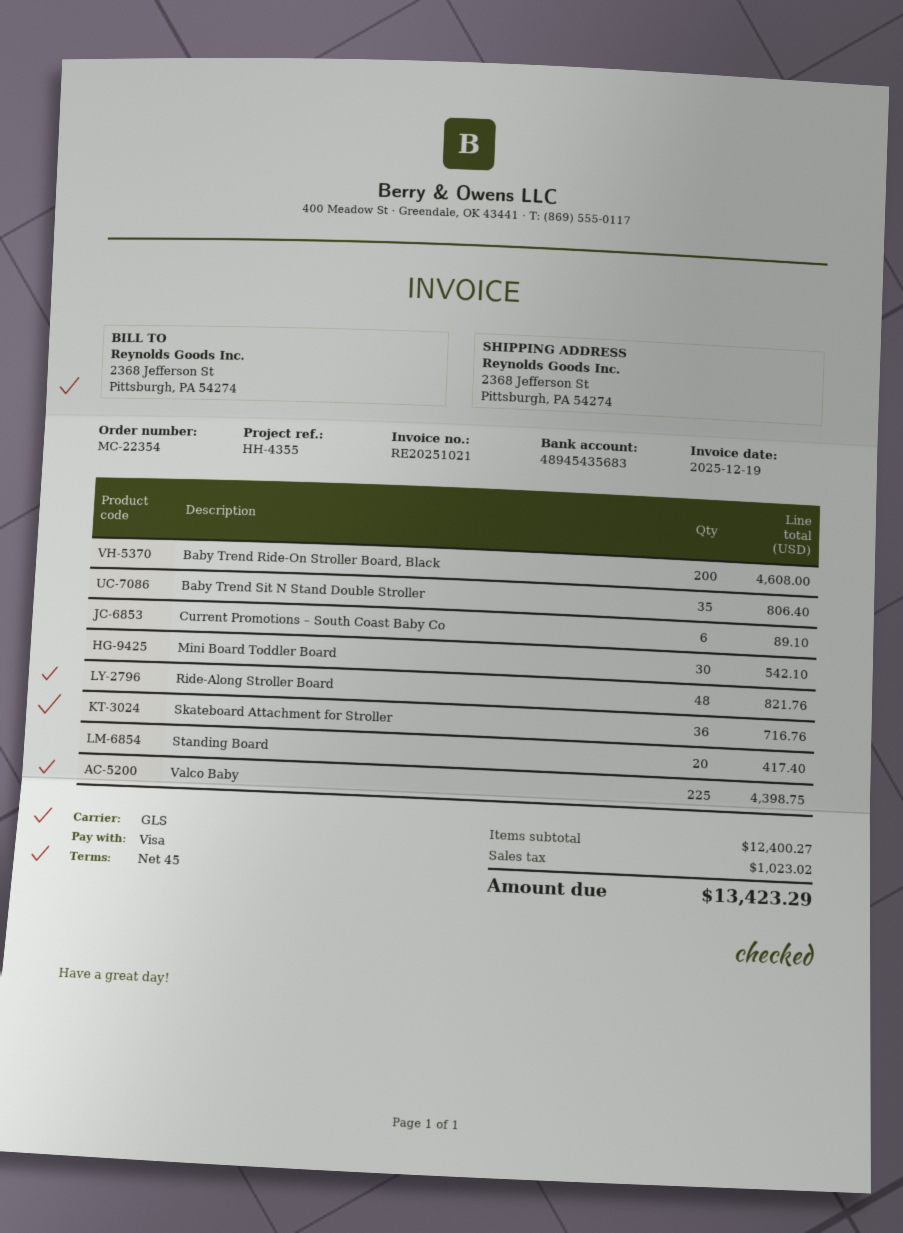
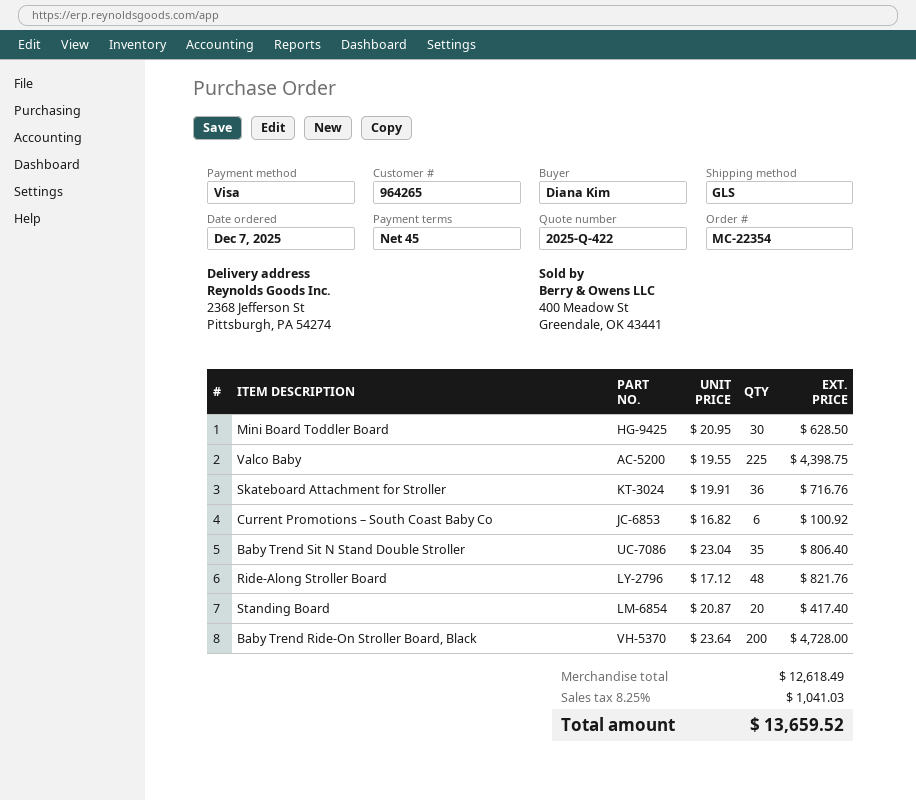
Baby Trend Ride-On Stroller Board, Black: 200 for 4608.00 -> 200 for 4728.00
Current Promotions – South Coast Baby Co: 6 for 89.10 -> 6 for 100.92
Mini Board Toddler Board: 30 for 542.10 -> 30 for 628.50
subtotal: 12400.27 -> 12618.49
tax: 1023.02 -> 1041.03
total: 13423.29 -> 13659.52

